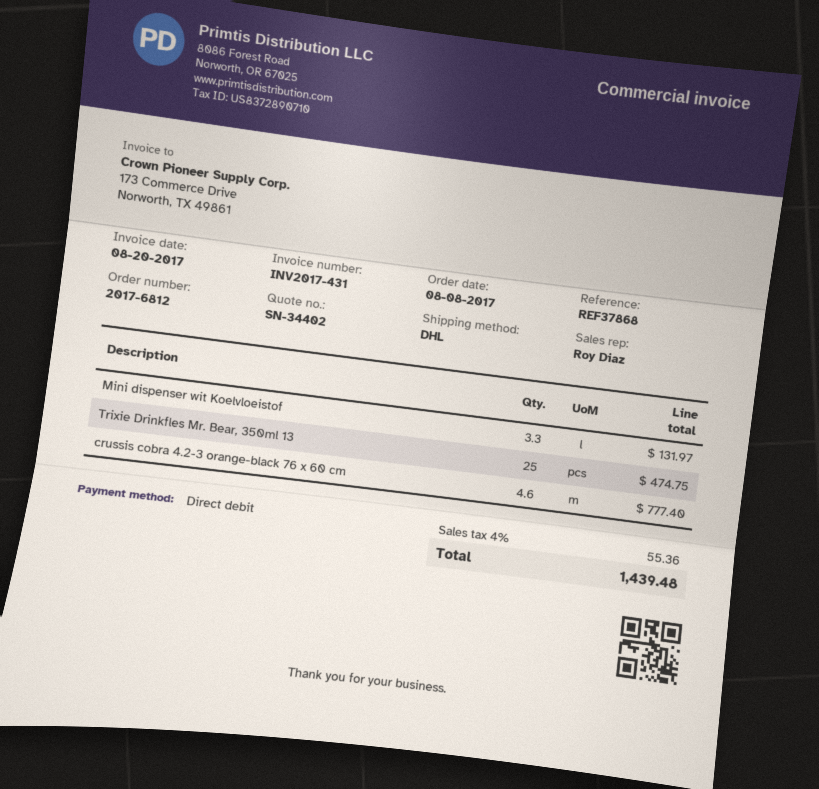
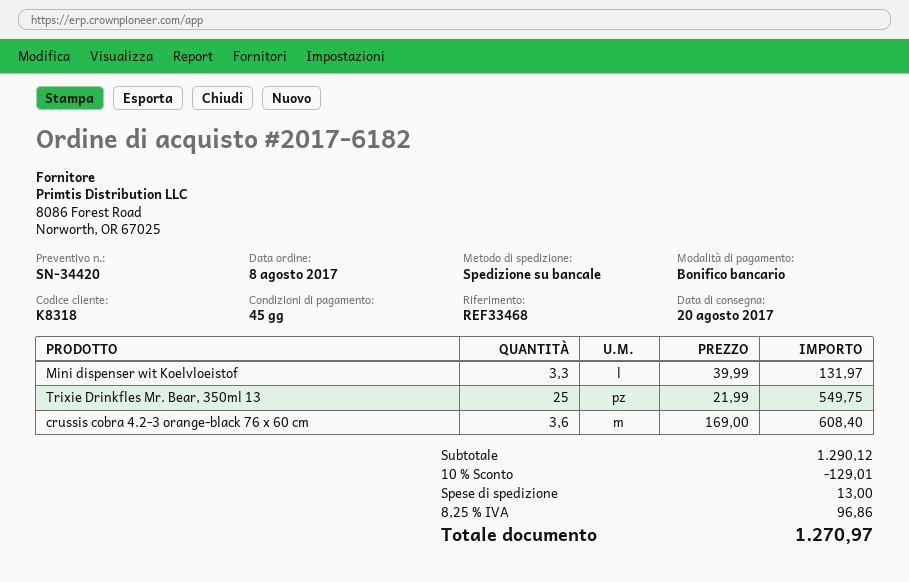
quote number: SN-34402 -> SN-34420
order number: 2017-6812 -> 2017-6182
reference: REF37868 -> REF33468
payment method: direct debit -> bank transfer
shipping method: DHL -> pallet freight
Trixie Drinkfles Mr. Bear, 350ml 13: 25 for 474.75 -> 25 for 549.75
crussis cobra 4.2-3 orange-black 76 x 60 cm: 4.6 for 777.40 -> 3.6 for 608.40
discount: none -> 10% = 129.01
shipping: none -> 13.00
tax: 4% = 55.36 -> 8.25% = 96.86
total: 1439.48 -> 1270.97

